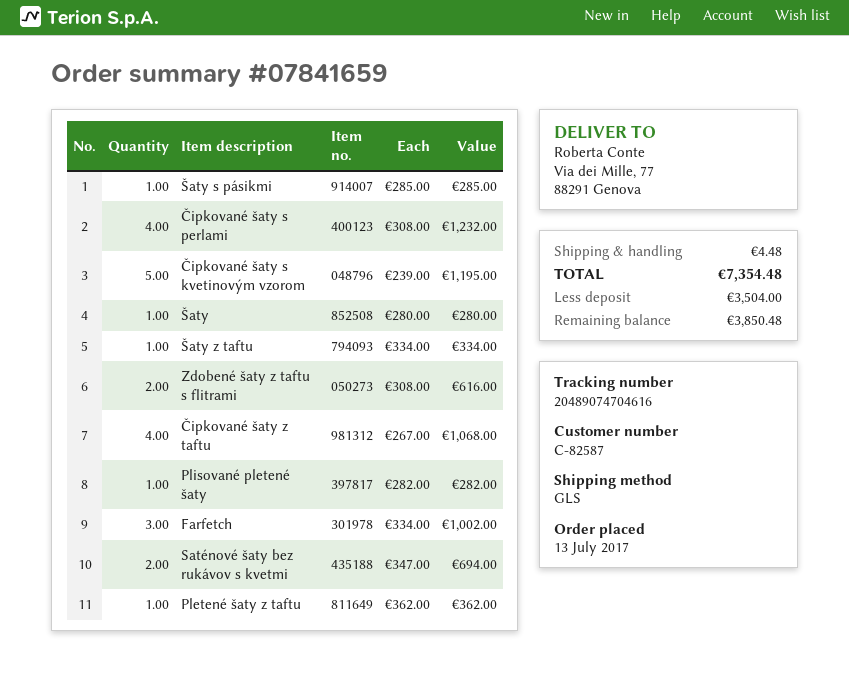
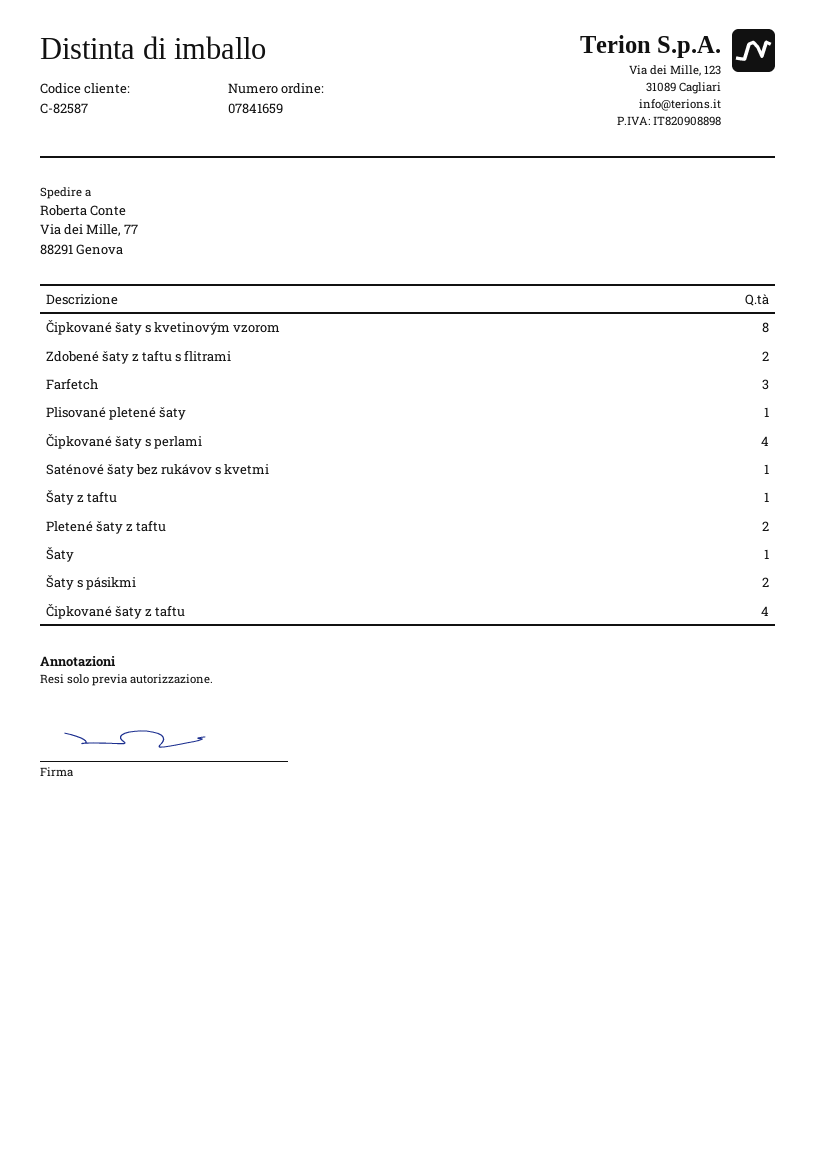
Šaty s pásikmi: 1 -> 2
Čipkované šaty s kvetinovým vzorom: 5 -> 8
Saténové šaty bez rukávov s kvetmi: 2 -> 1
Pletené šaty z taftu: 1 -> 2

